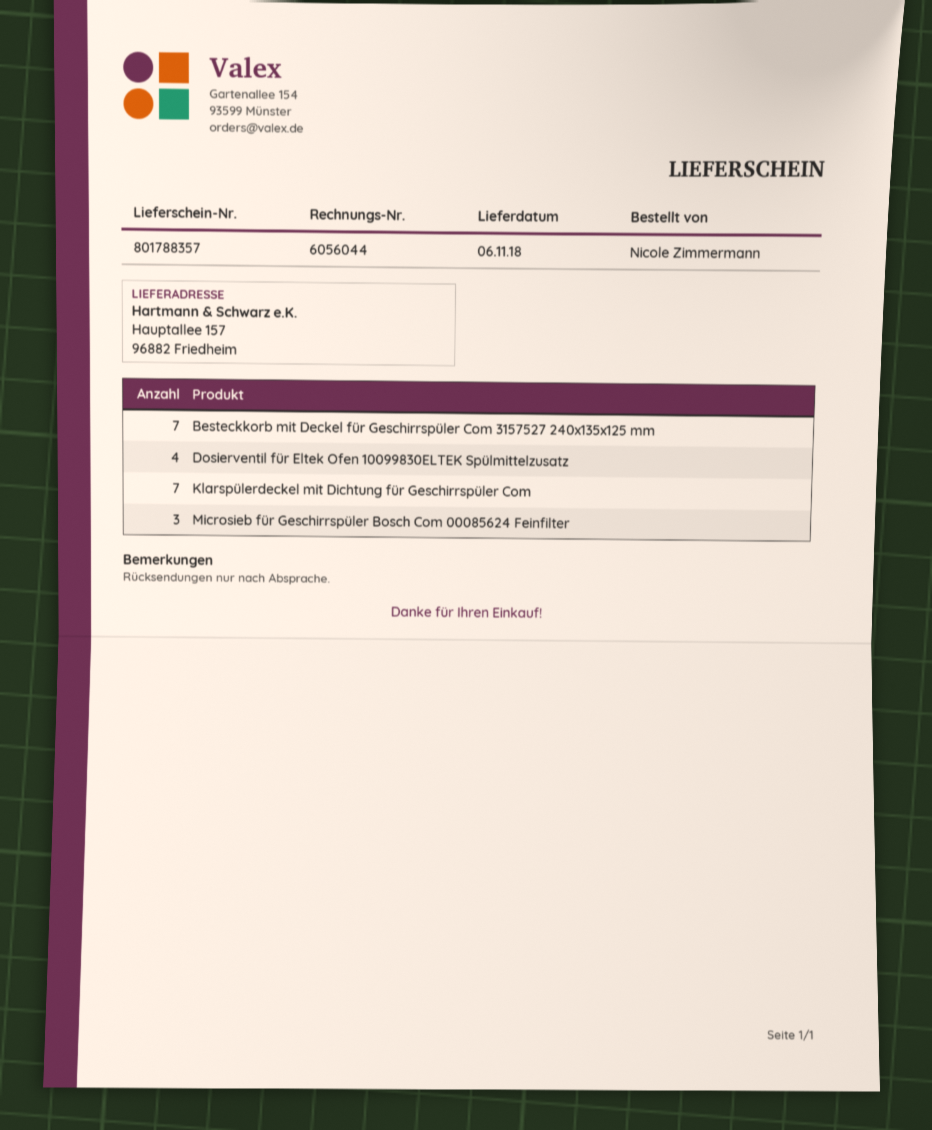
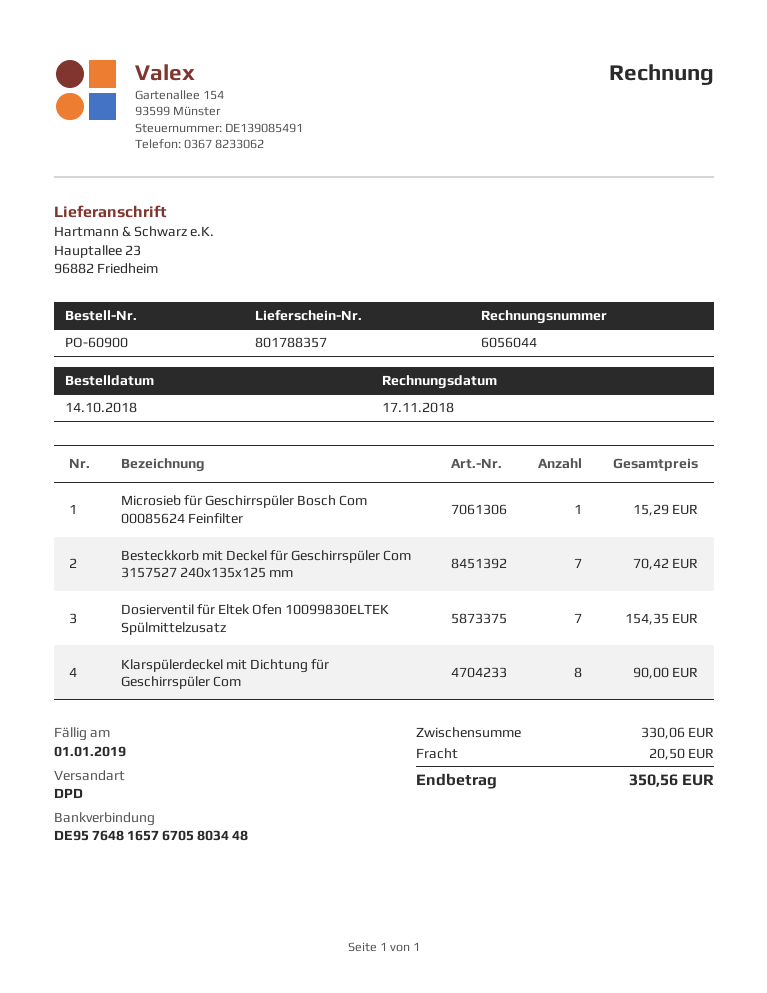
ship to: Hauptallee 157, 96882 Friedheim -> Hauptallee 23, 96882 Friedheim
Dosierventil für Eltek Ofen 10099830ELTEK Spülmittelzusatz: 4 -> 7
Klarspülerdeckel mit Dichtung für Geschirrspüler Com: 7 -> 8
Microsieb für Geschirrspüler Bosch Com 00085624 Feinfilter: 3 -> 1

